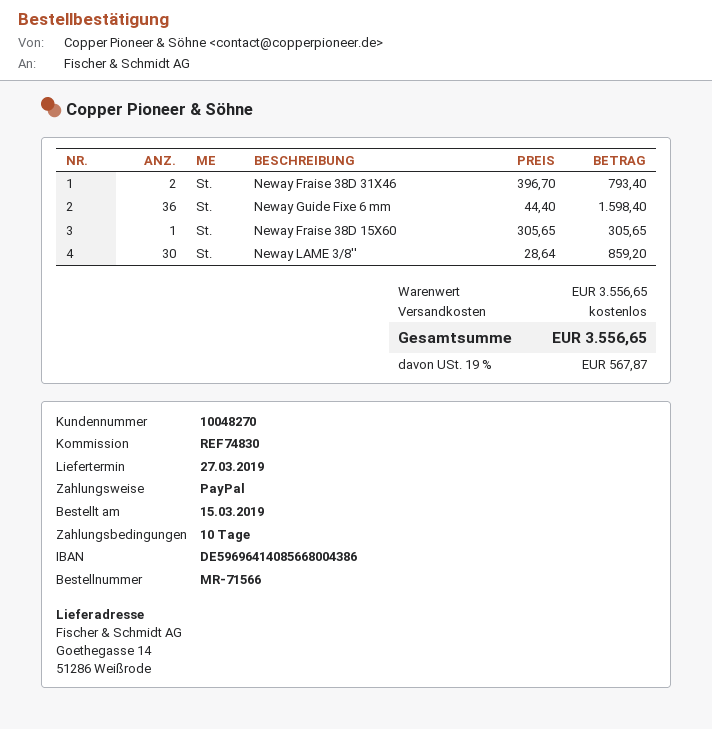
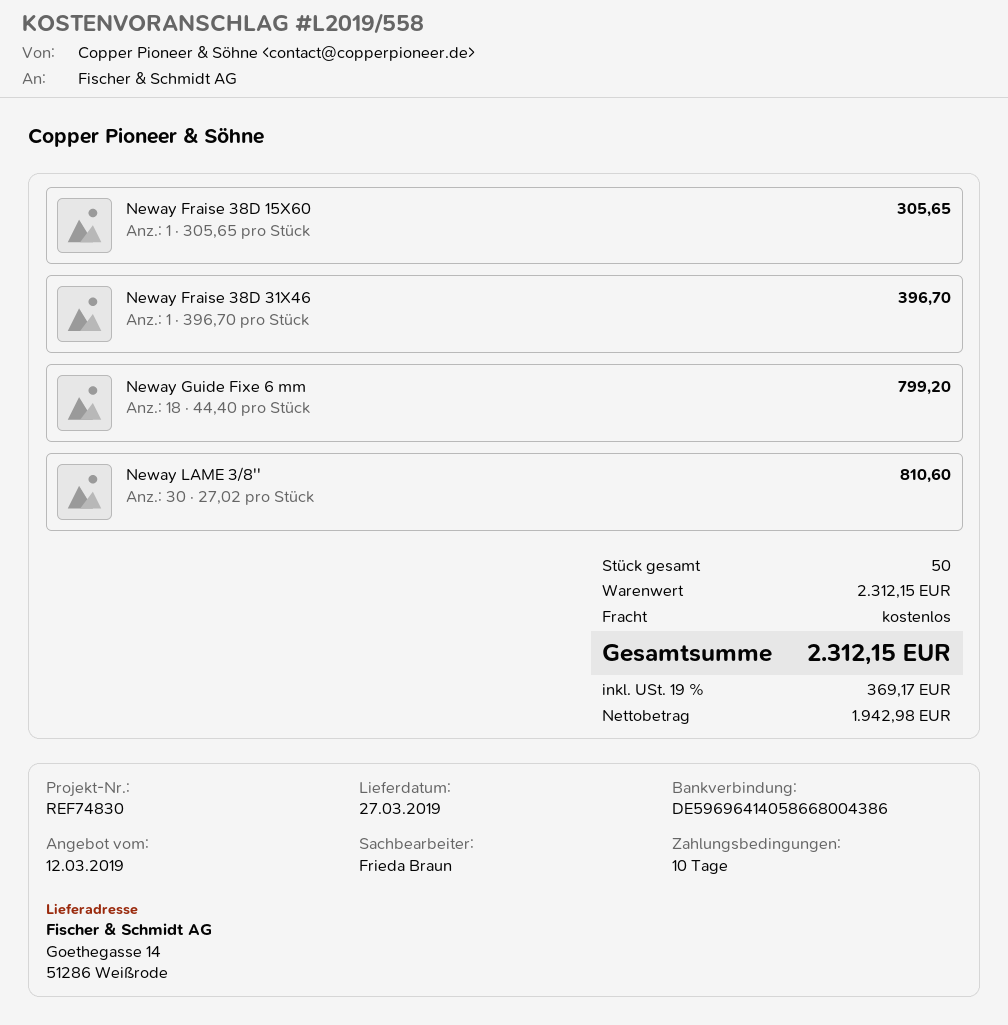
bank account: DE59696414085668004386 -> DE59696414058668004386
Neway Fraise 38D 31X46: 2 x 396.70 = 793.40 -> 1 x 396.70 = 396.70
Neway Guide Fixe 6 mm: 36 x 44.40 = 1598.40 -> 18 x 44.40 = 799.20
Neway LAME 3/8'': 30 x 28.64 = 859.20 -> 30 x 27.02 = 810.60
subtotal: 3556.65 -> 2312.15
tax: 19% = 567.87 -> 19% = 369.17
total: 3556.65 -> 2312.15

